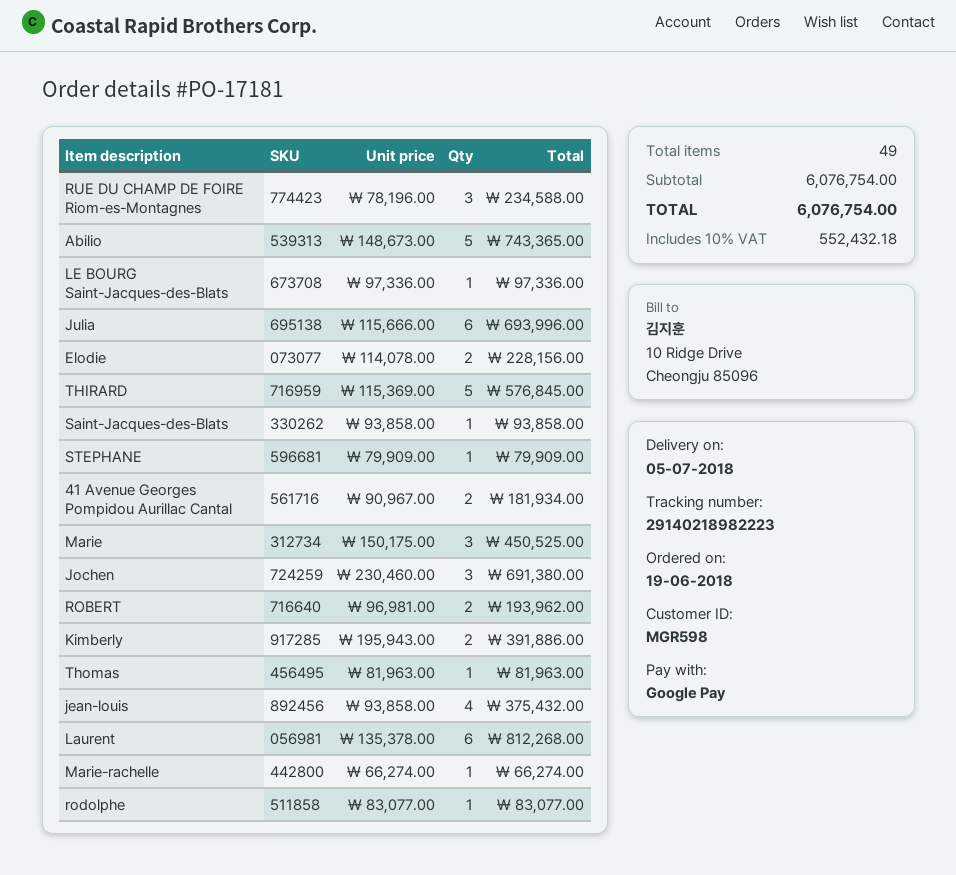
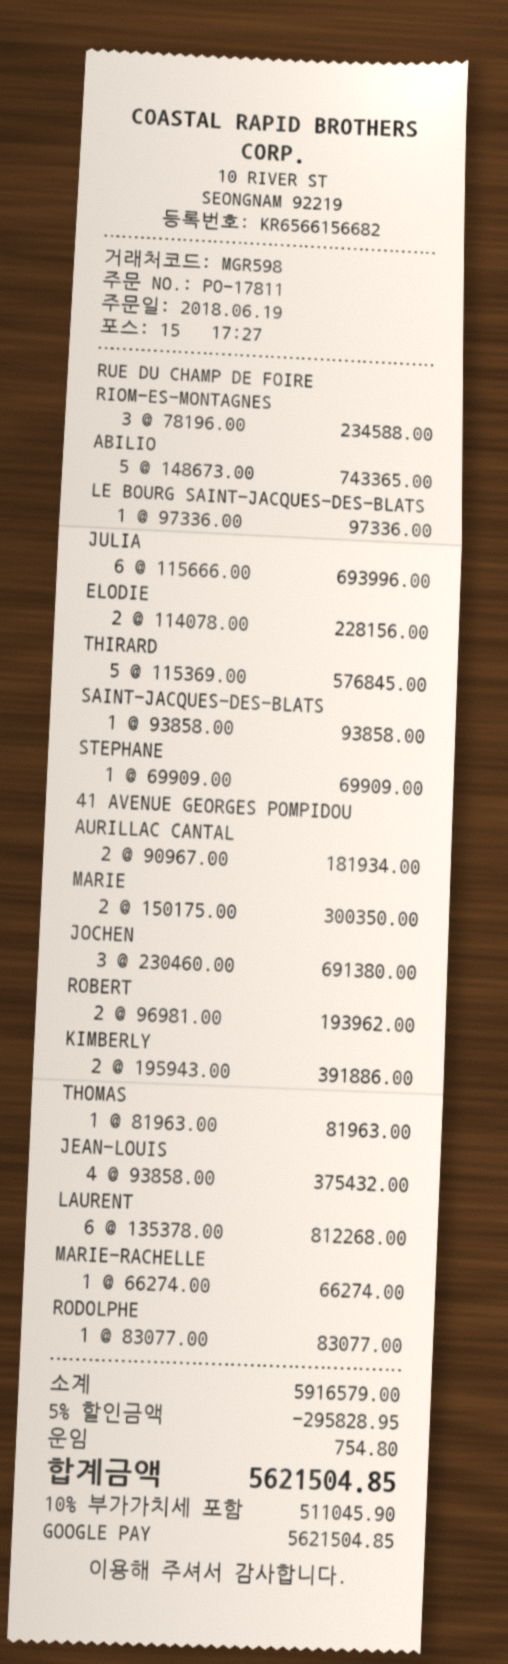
order number: PO-17181 -> PO-17811
STEPHANE: 1 x 79909.00 = 79909.00 -> 1 x 69909.00 = 69909.00
Marie: 3 x 150175.00 = 450525.00 -> 2 x 150175.00 = 300350.00
subtotal: 6076754.00 -> 5916579.00
discount: none -> 5% = 295828.95
shipping: none -> 754.80
tax: 10% = 552432.18 -> 10% = 511045.90
total: 6076754.00 -> 5621504.85

